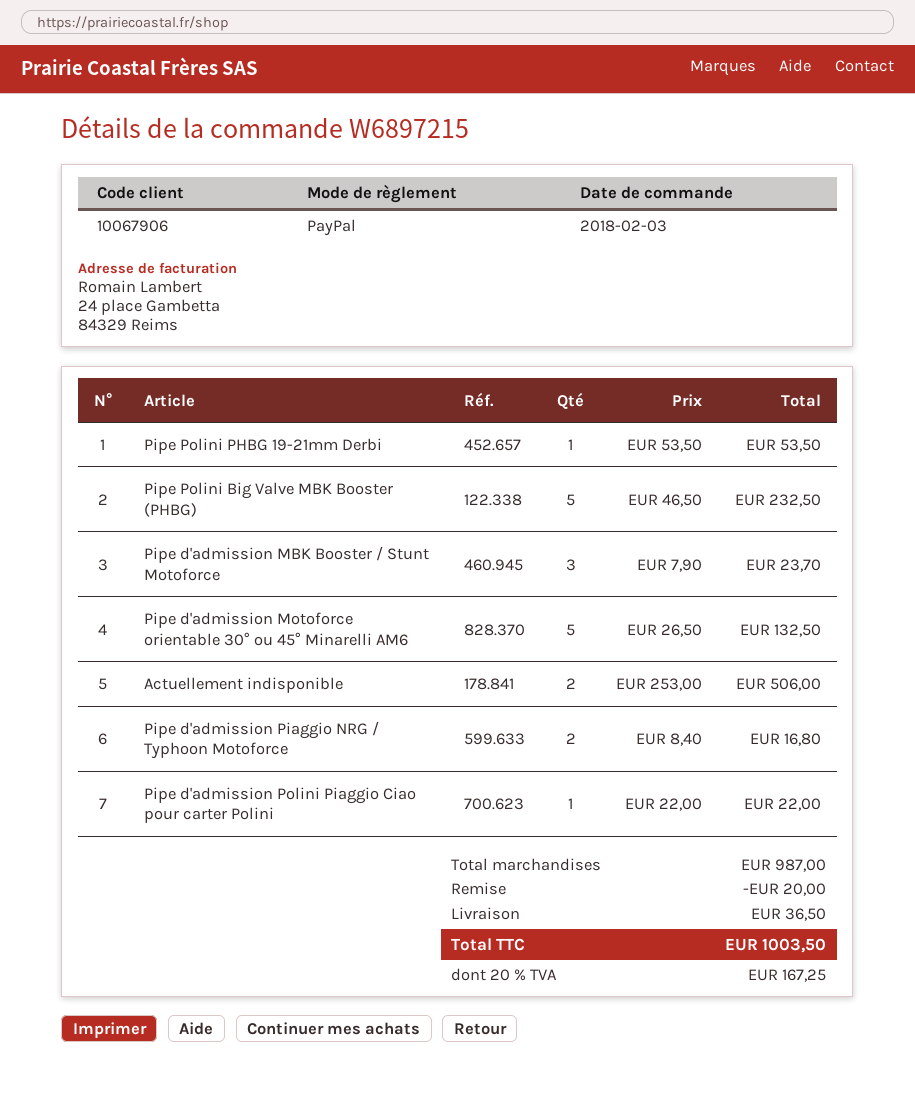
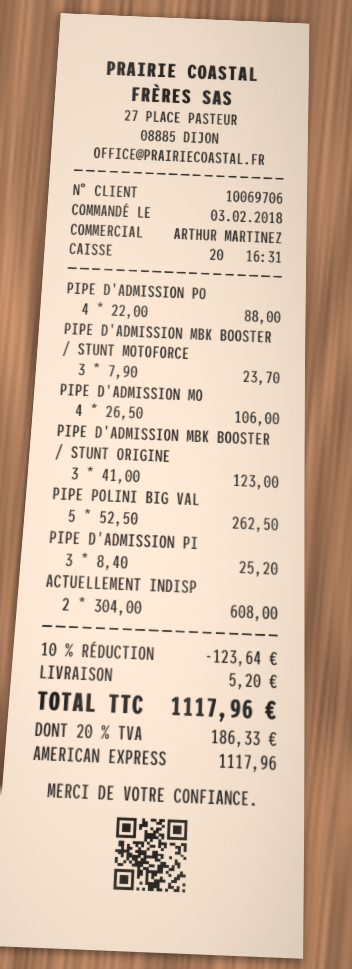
customer number: 10067906 -> 10069706
payment method: PayPal -> American Express
Pipe Polini PHBG 19-21mm Derbi: 1 x 53.50 = 53.50 -> none
Pipe Polini Big Valve MBK Booster (PHBG): 5 x 46.50 = 232.50 -> 5 x 52.50 = 262.50
Pipe d'admission Motoforce orientable 30° ou 45° Minarelli AM6: 5 x 26.50 = 132.50 -> 4 x 26.50 = 106.00
Actuellement indisponible: 2 x 253.00 = 506.00 -> 2 x 304.00 = 608.00
Pipe d'admission Piaggio NRG / Typhoon Motoforce: 2 x 8.40 = 16.80 -> 3 x 8.40 = 25.20
Pipe d'admission Polini Piaggio Ciao pour carter Polini: 1 x 22.00 = 22.00 -> 4 x 22.00 = 88.00
PIPE D'ADMISSION MBK BOOSTER / STUNT ORIGINE: none -> 3 x 41.00 = 123.00
discount: 20.00 -> 123.64
shipping: 36.50 -> 5.20
tax: 20% = 167.25 -> 20% = 186.33
total: 1003.50 -> 1117.96

